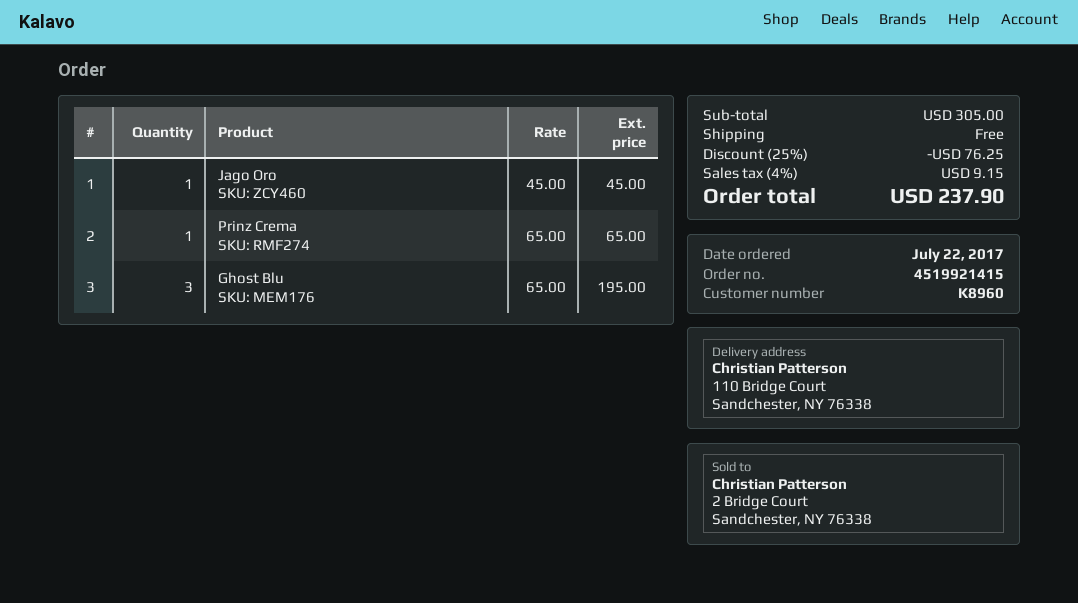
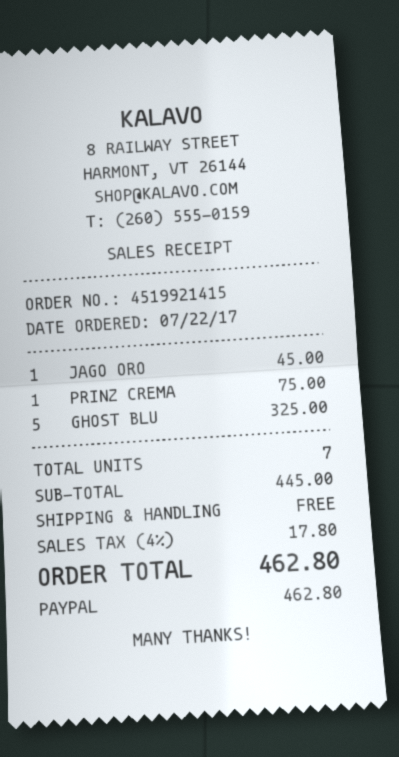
Prinz Crema: 1 for 65.00 -> 1 for 75.00
Ghost Blu: 3 for 195.00 -> 5 for 325.00
subtotal: 305.00 -> 445.00
discount: 25% = 76.25 -> none
tax: 4% = 9.15 -> 4% = 17.80
total: 237.90 -> 462.80

